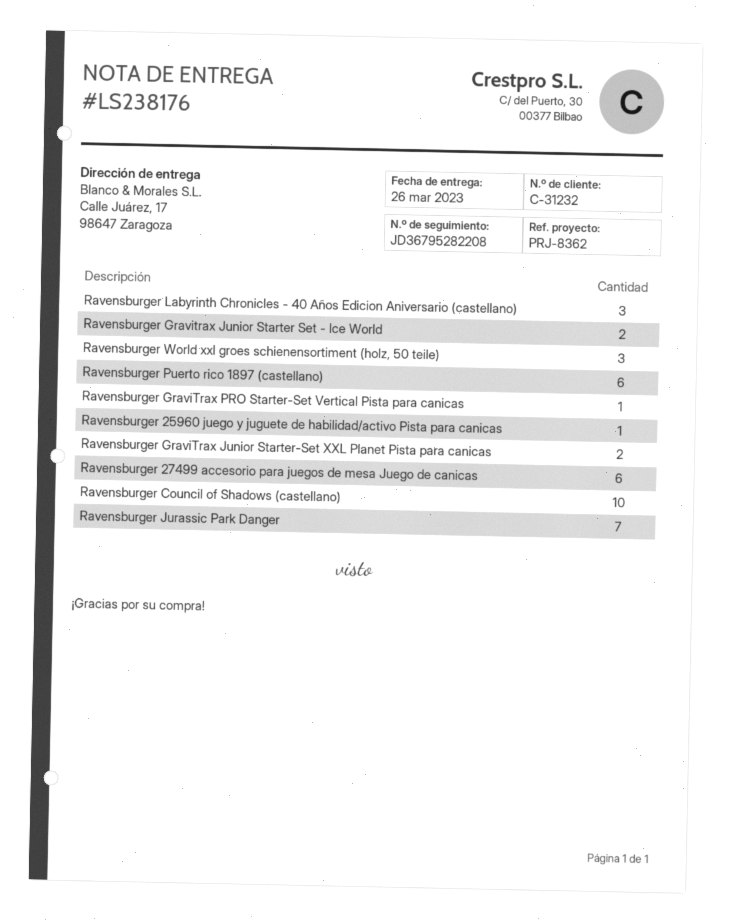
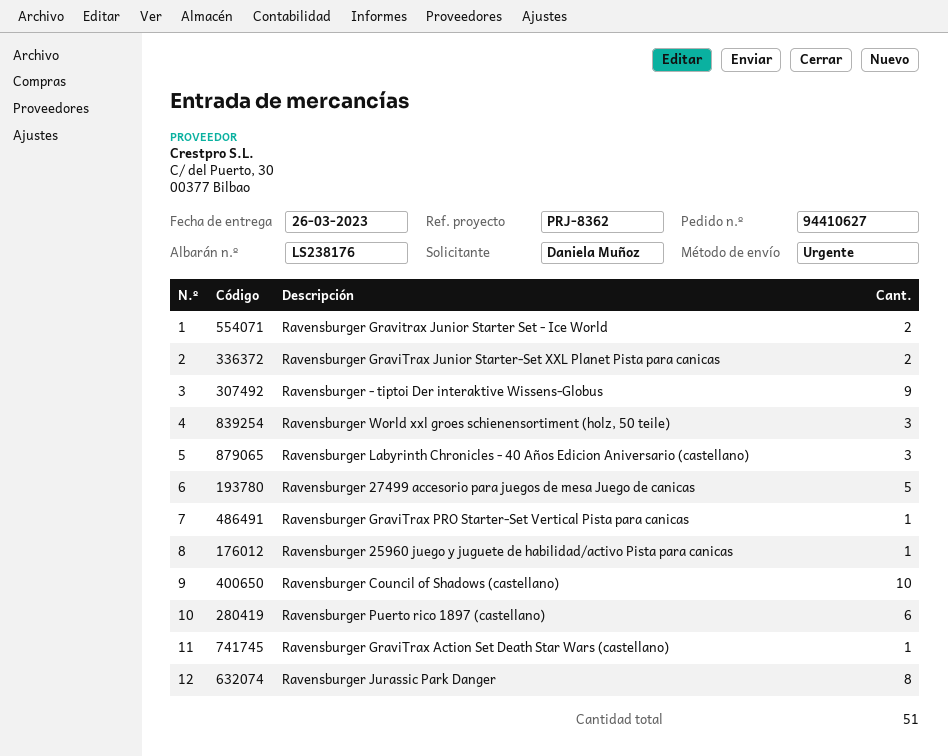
Ravensburger 27499 accesorio para juegos de mesa Juego de canicas: 6 -> 5
Ravensburger Jurassic Park Danger: 7 -> 8
Ravensburger - tiptoi Der interaktive Wissens-Globus: none -> 9
Ravensburger GraviTrax Action Set Death Star Wars (castellano): none -> 1

